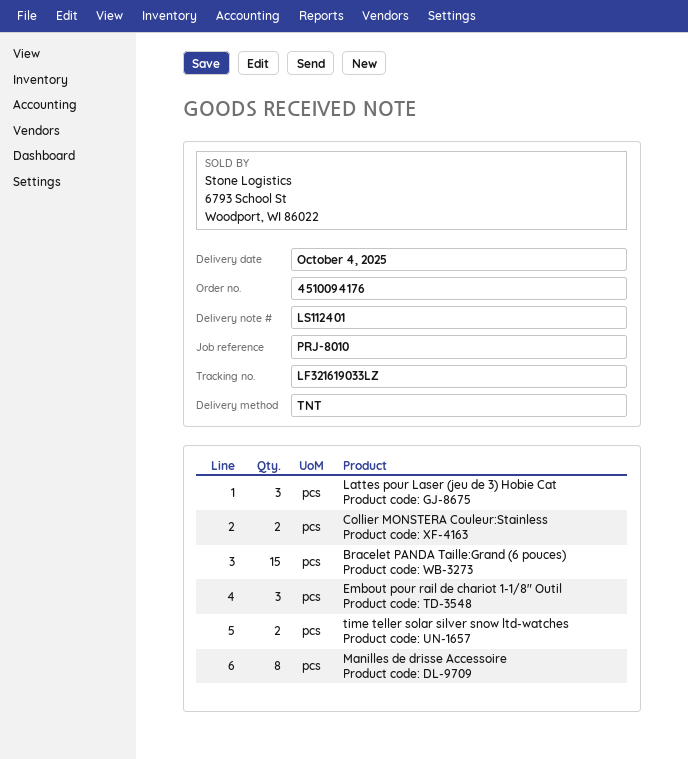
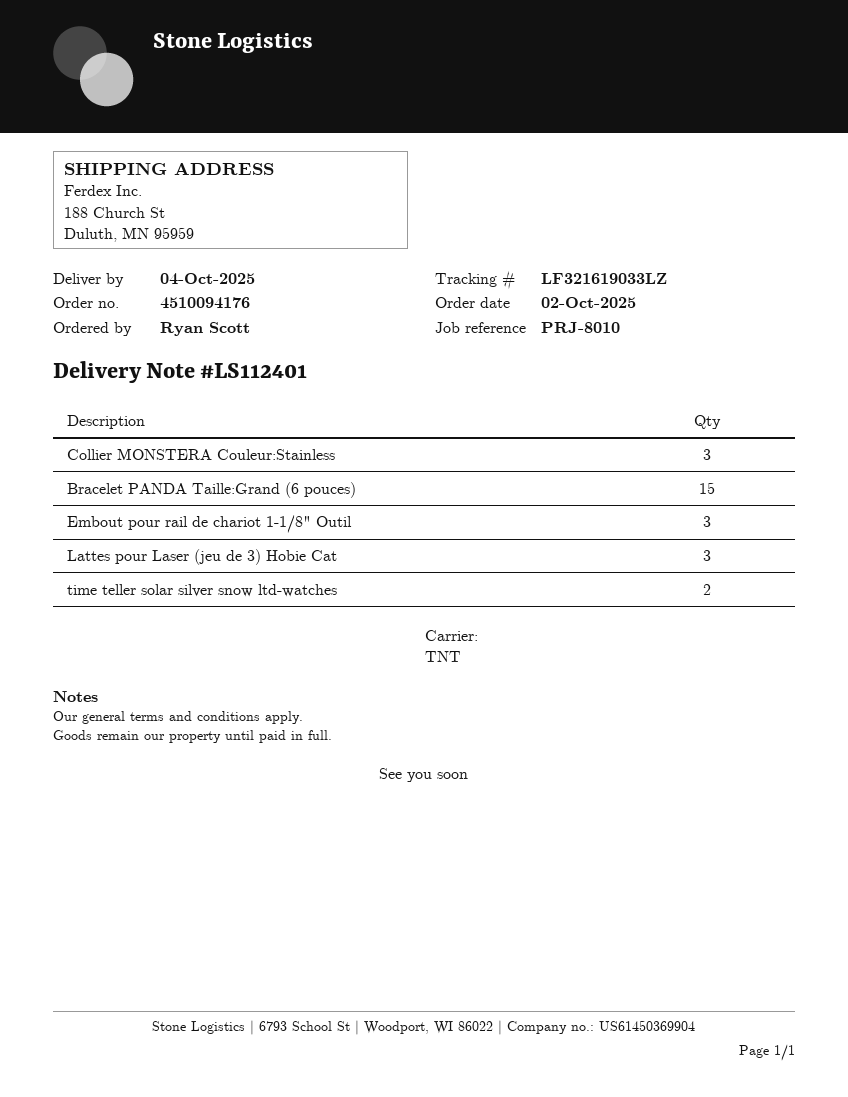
Collier MONSTERA Couleur:Stainless: 2 -> 3
Manilles de drisse Accessoire: 8 -> none

